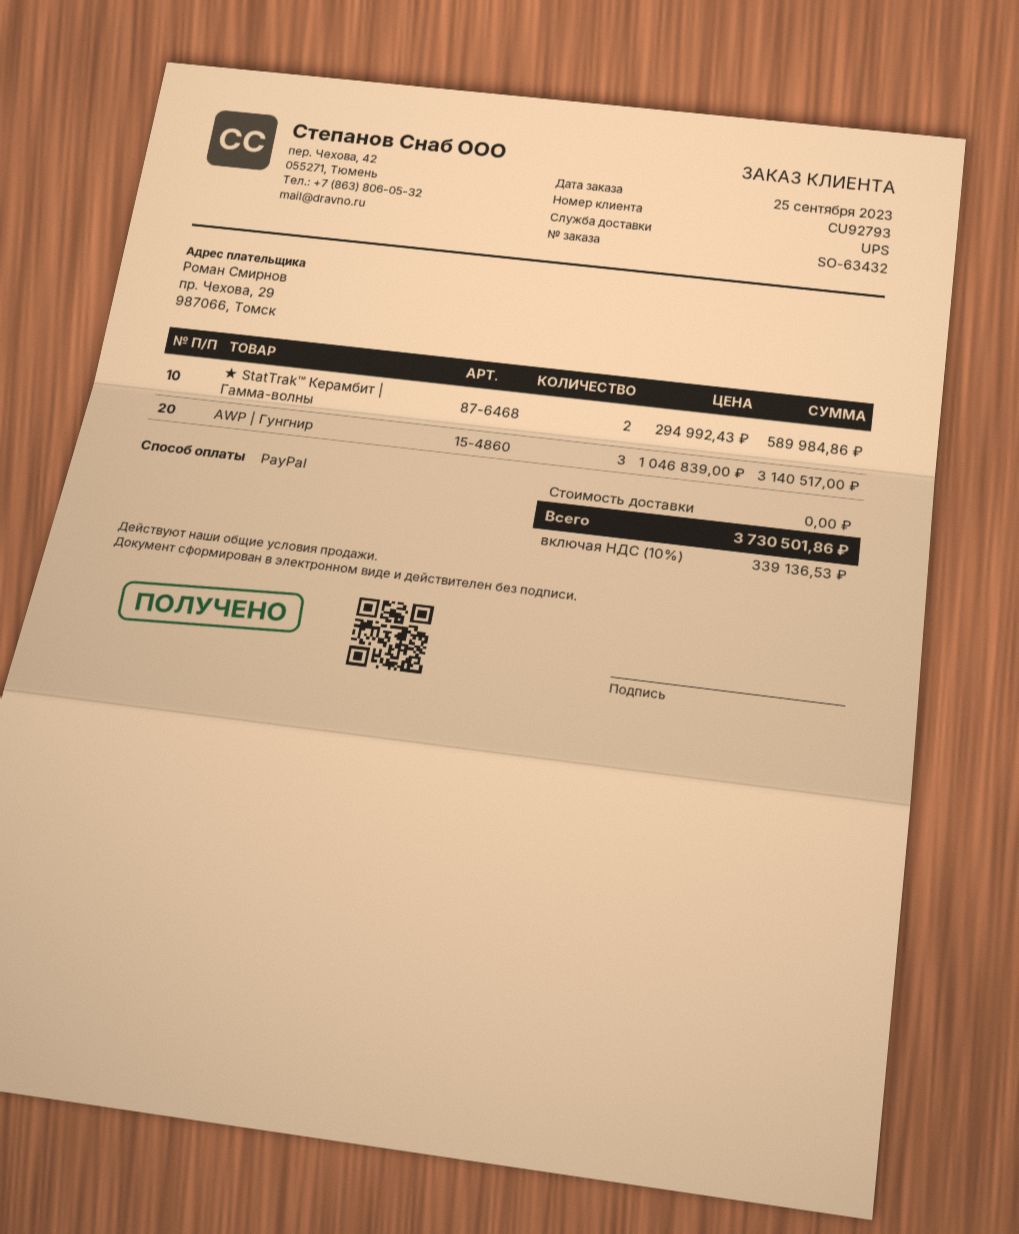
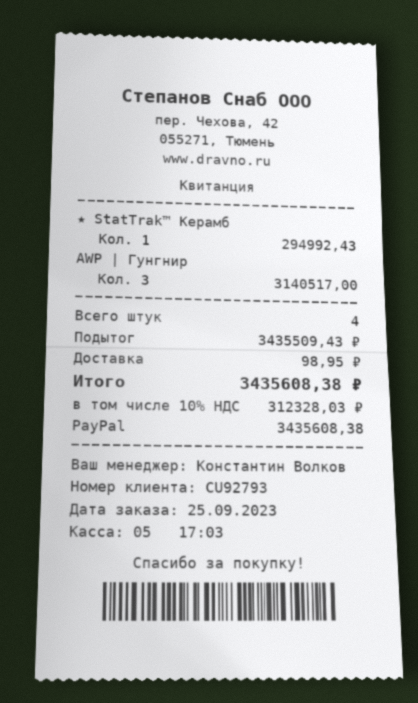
★ StatTrak™ Керамбит | Гамма-волны: 2 for 589984.86 -> 1 for 294992.43
shipping: 0.00 -> 98.95
tax: 10% = 339136.53 -> 10% = 312328.03
total: 3730501.86 -> 3435608.38

